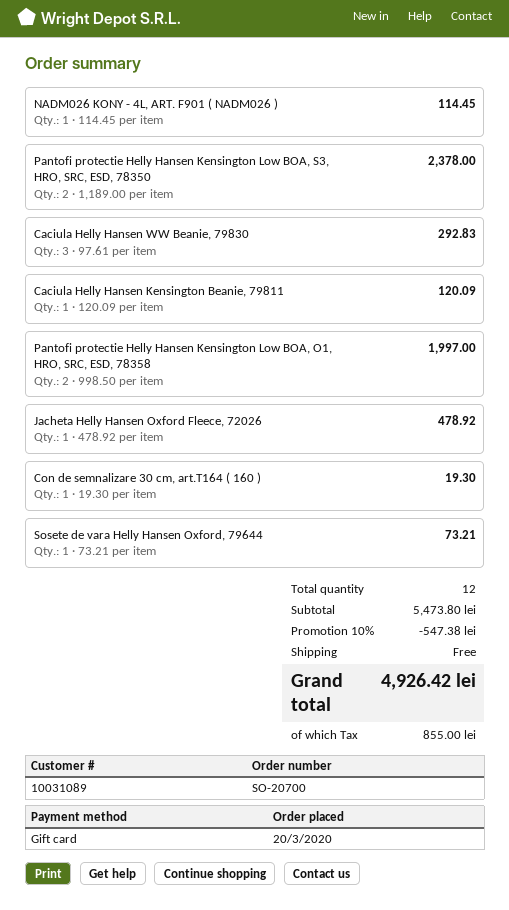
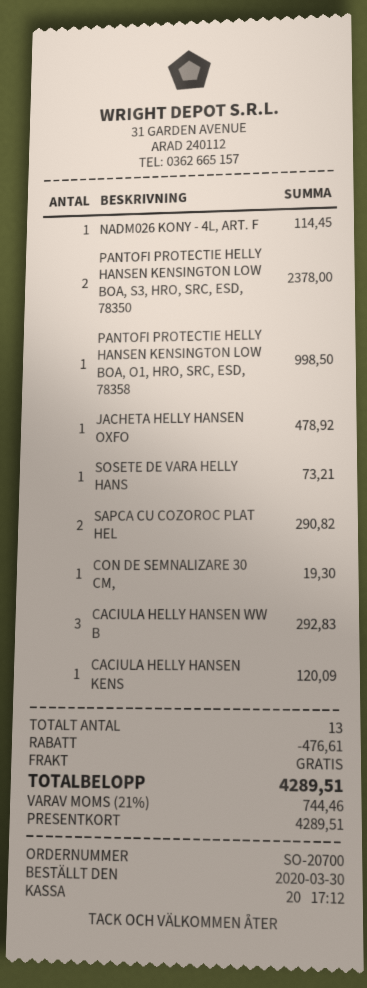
order date: 2020-03-20 -> 2020-03-30
Pantofi protectie Helly Hansen Kensington Low BOA, O1, HRO, SRC, ESD, 78358: 2 for 1997.00 -> 1 for 998.50
SAPCA CU COZOROC PLAT HEL: none -> 2 for 290.82
total quantity: 12 -> 13
discount: 547.38 -> 476.61
tax: 855.00 -> 744.46
total: 4926.42 -> 4289.51

